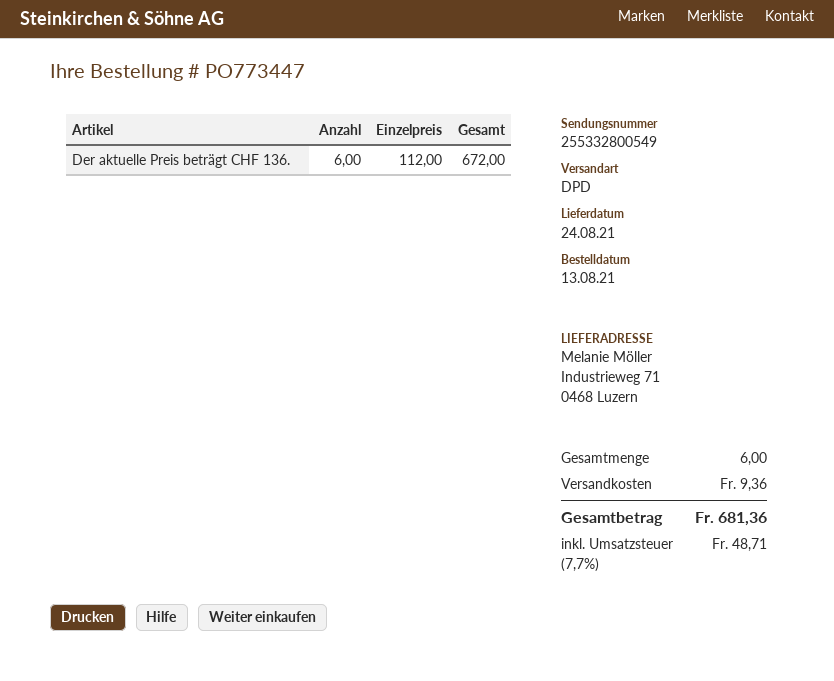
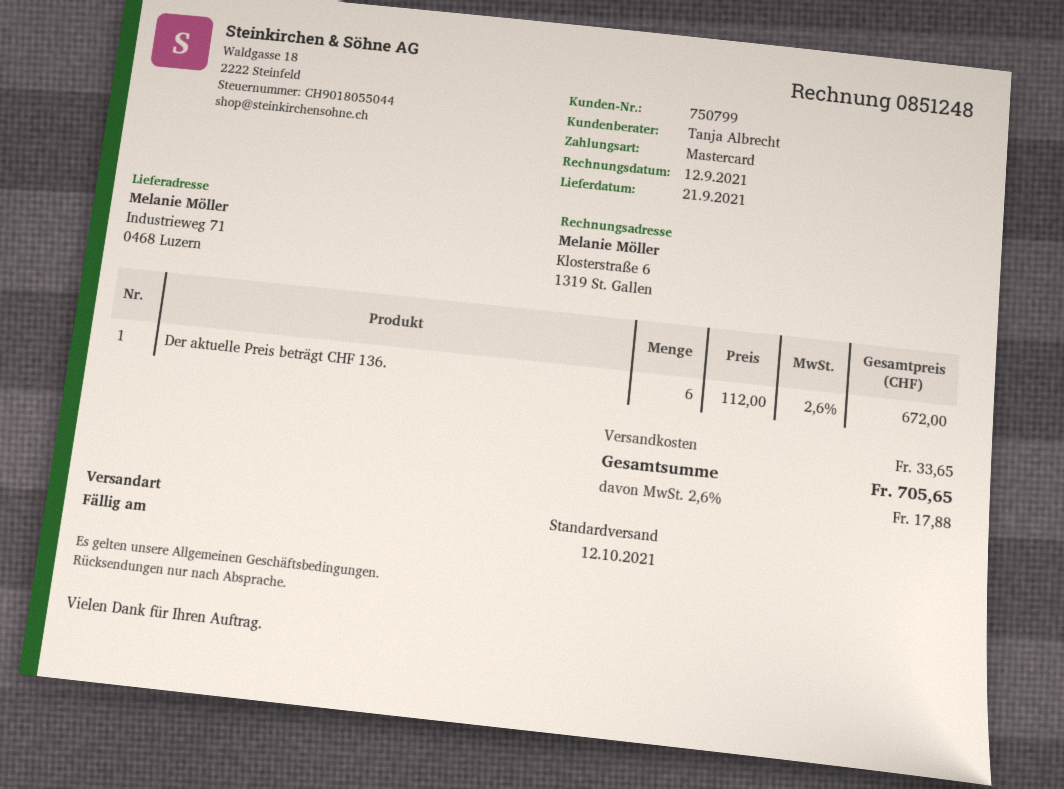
delivery date: 2021-08-24 -> 2021-09-21
shipping method: DPD -> standard
shipping: 9.36 -> 33.65
tax: 7.7% = 48.71 -> 2.6% = 17.88
total: 681.36 -> 705.65

